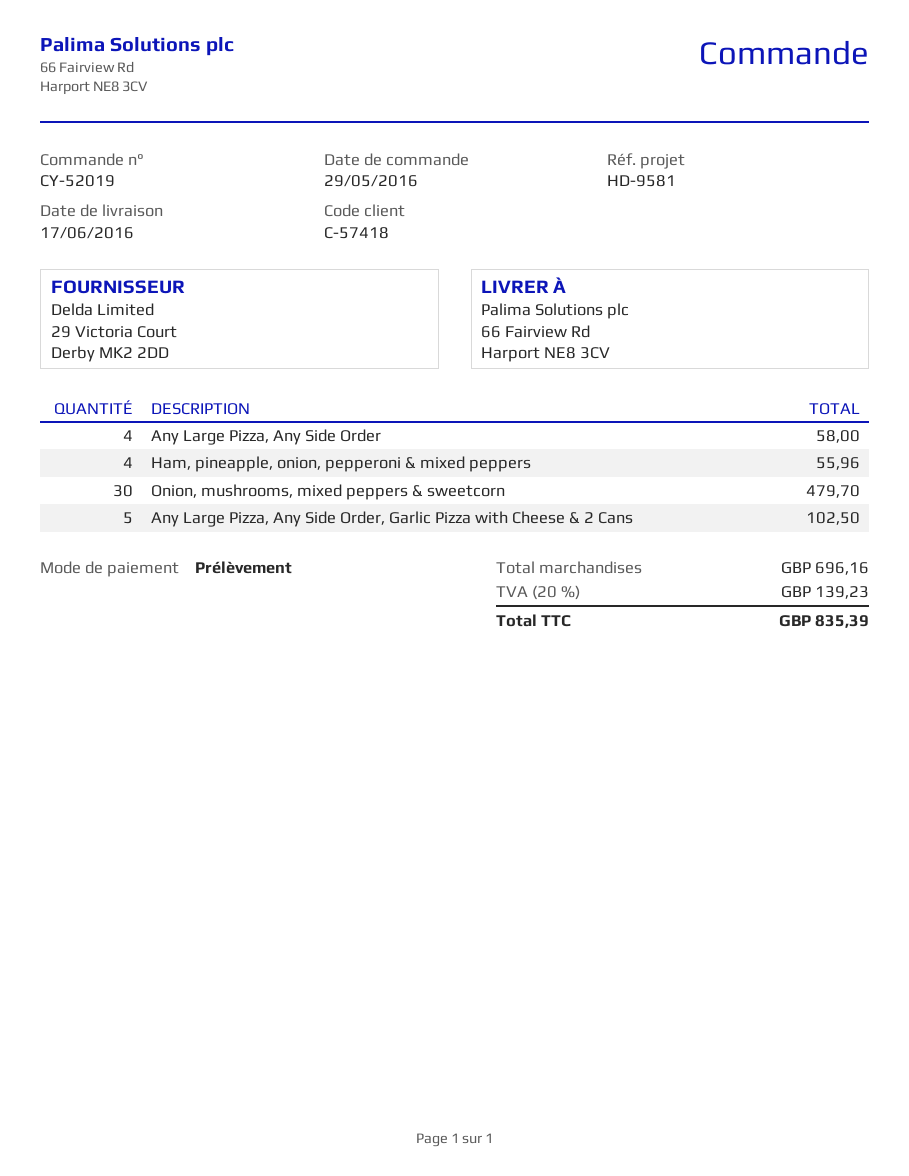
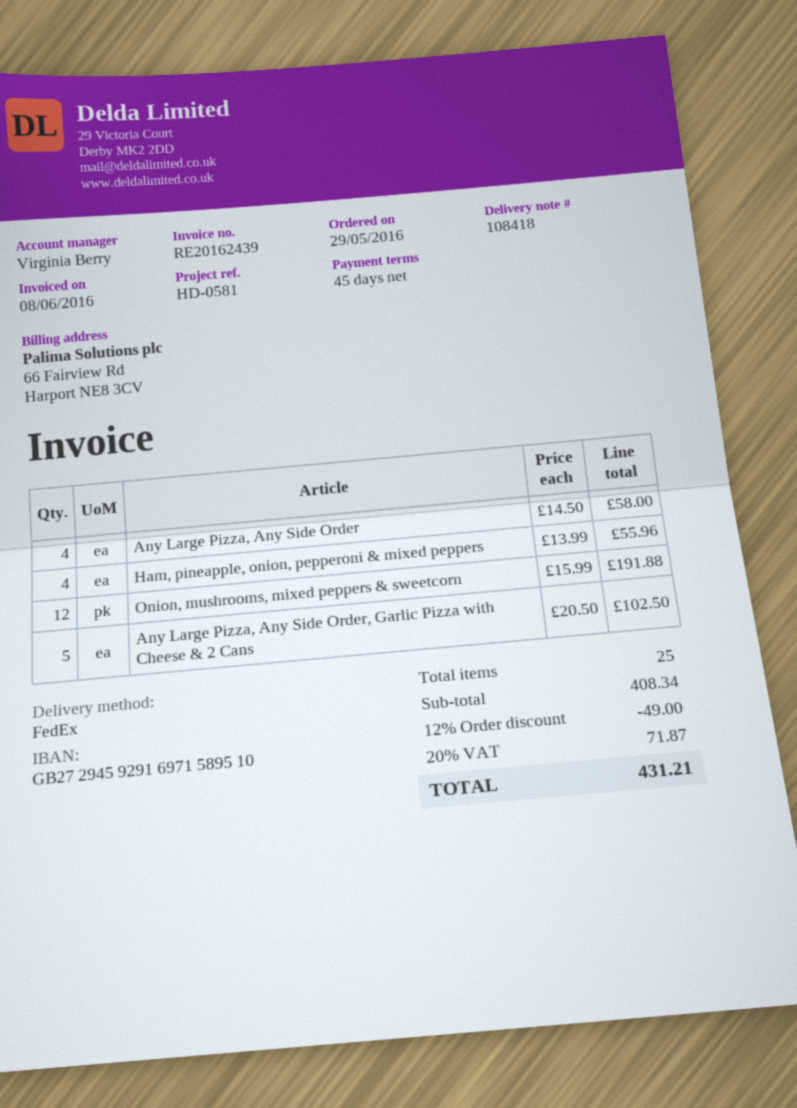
reference: HD-9581 -> HD-0581
Onion, mushrooms, mixed peppers & sweetcorn: 30 for 479.70 -> 12 for 191.88
subtotal: 696.16 -> 408.34
discount: none -> 12% = 49.00
tax: 20% = 139.23 -> 20% = 71.87
total: 835.39 -> 431.21

